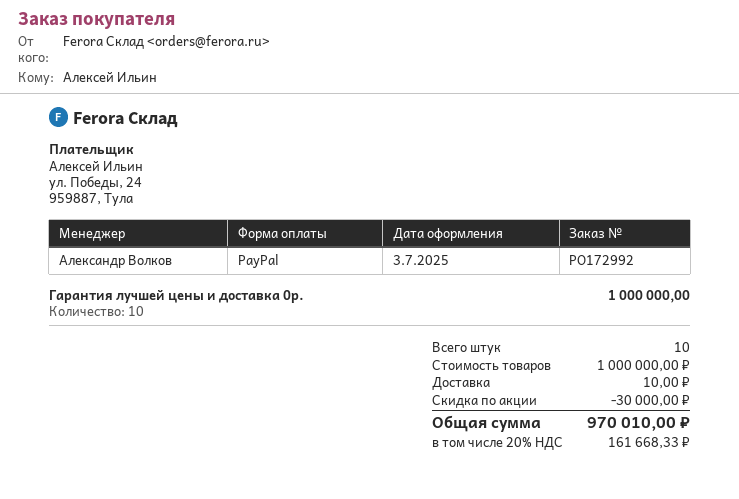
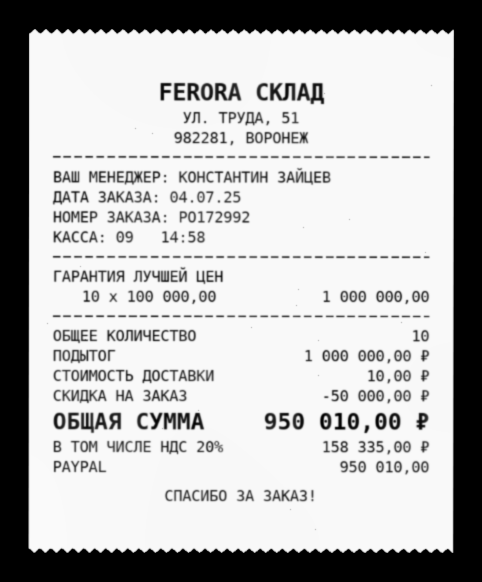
order date: 2025-07-03 -> 2025-07-04
sales rep: Александр Волков -> КОНСТАНТИН ЗАЙЦЕВ
discount: 30000.00 -> 50000.00
tax: 20% = 161668.33 -> 20% = 158335.00
total: 970010.00 -> 950010.00

